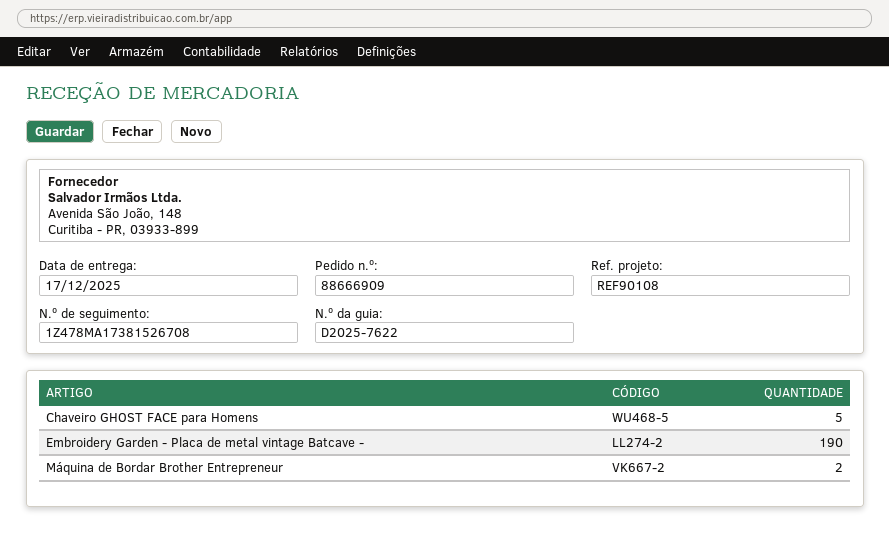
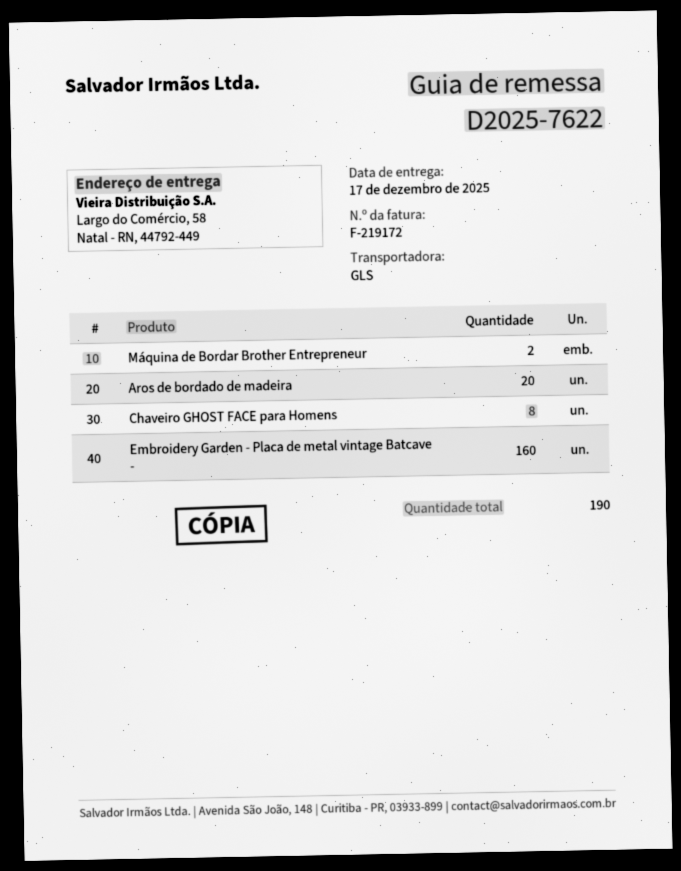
Chaveiro GHOST FACE para Homens: 5 -> 8
Embroidery Garden - Placa de metal vintage Batcave -: 190 -> 160
Aros de bordado de madeira: none -> 20

